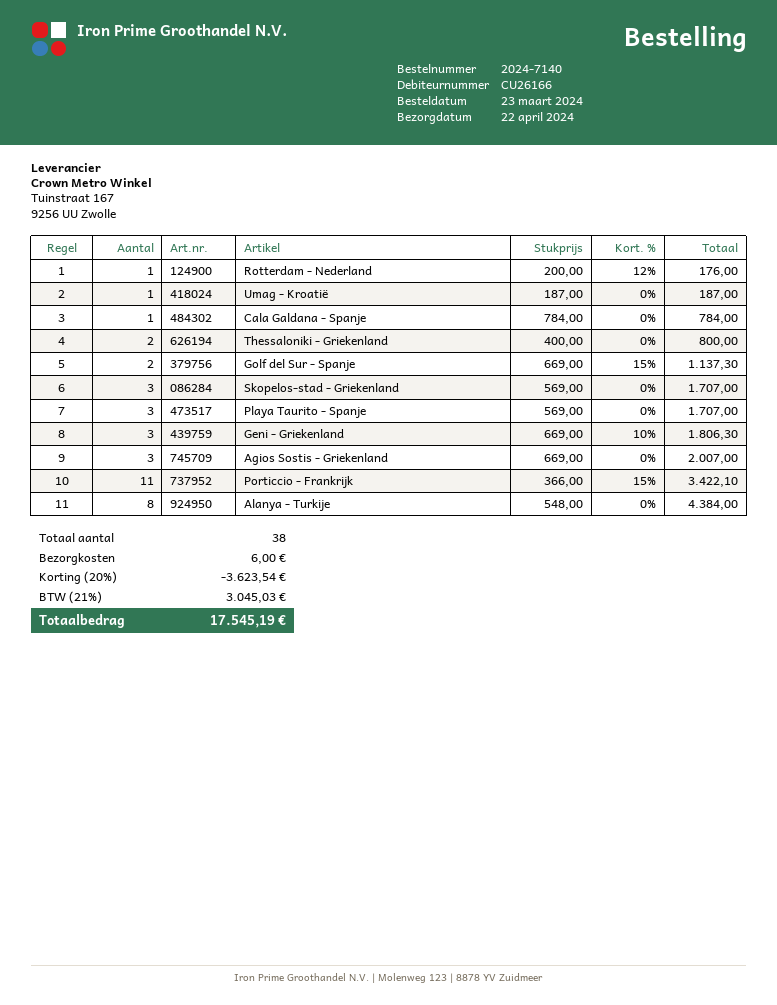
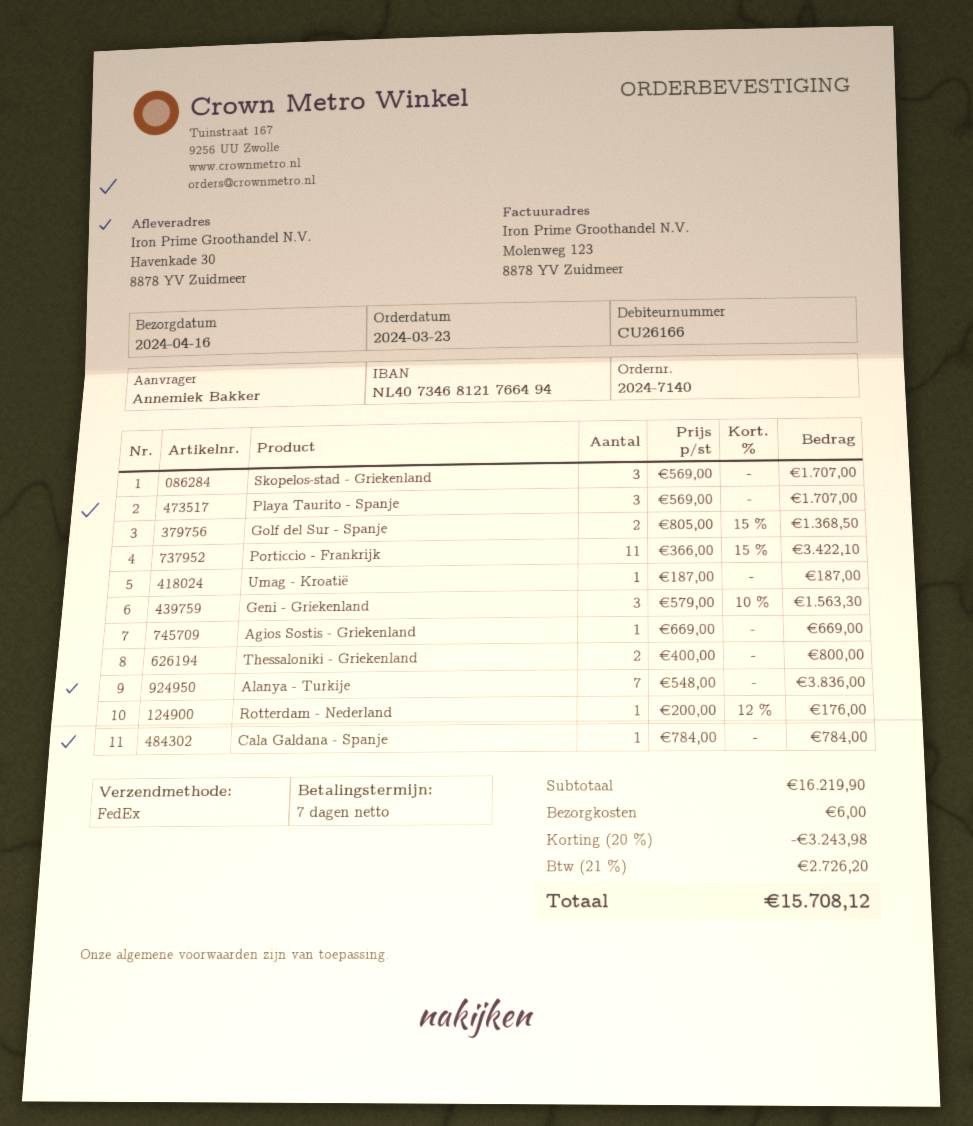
delivery date: 2024-04-22 -> 2024-04-16
Golf del Sur - Spanje: 2 x 669.00 - 15% = 1137.30 -> 2 x 805.00 - 15% = 1368.50
Geni - Griekenland: 3 x 669.00 - 10% = 1806.30 -> 3 x 579.00 - 10% = 1563.30
Agios Sostis - Griekenland: 3 x 669.00 = 2007.00 -> 1 x 669.00 = 669.00
Alanya - Turkije: 8 x 548.00 = 4384.00 -> 7 x 548.00 = 3836.00
discount: 20% = 3623.54 -> 20% = 3243.98
tax: 21% = 3045.03 -> 21% = 2726.20
total: 17545.19 -> 15708.12

